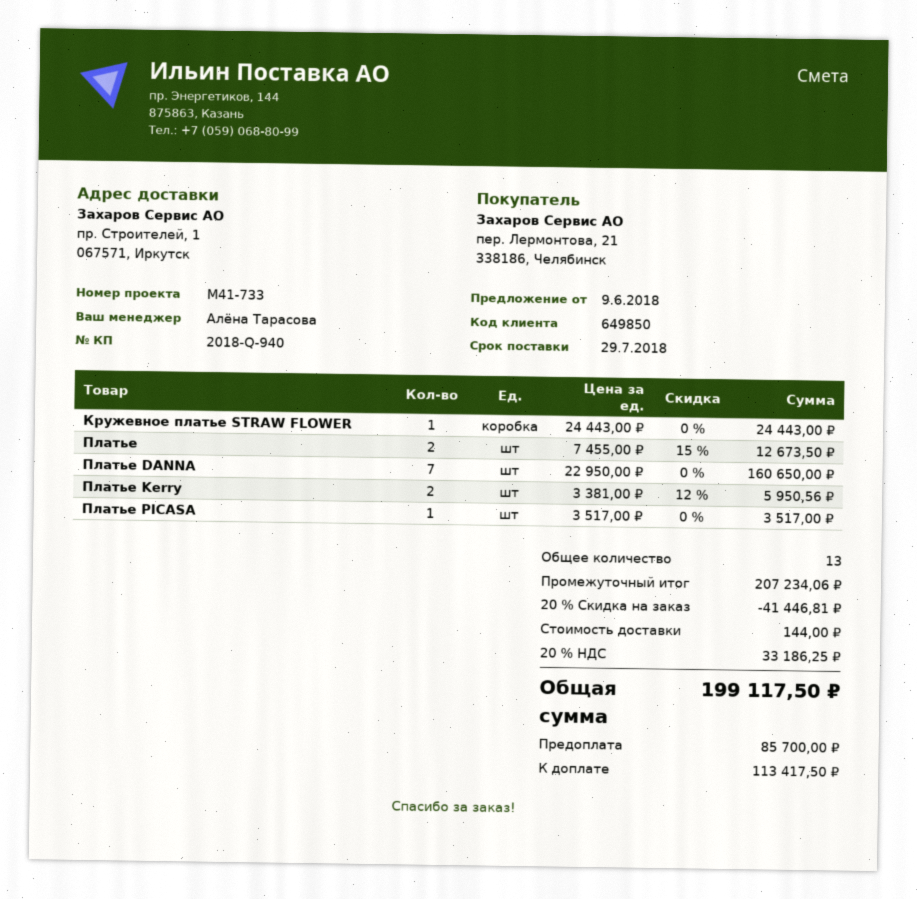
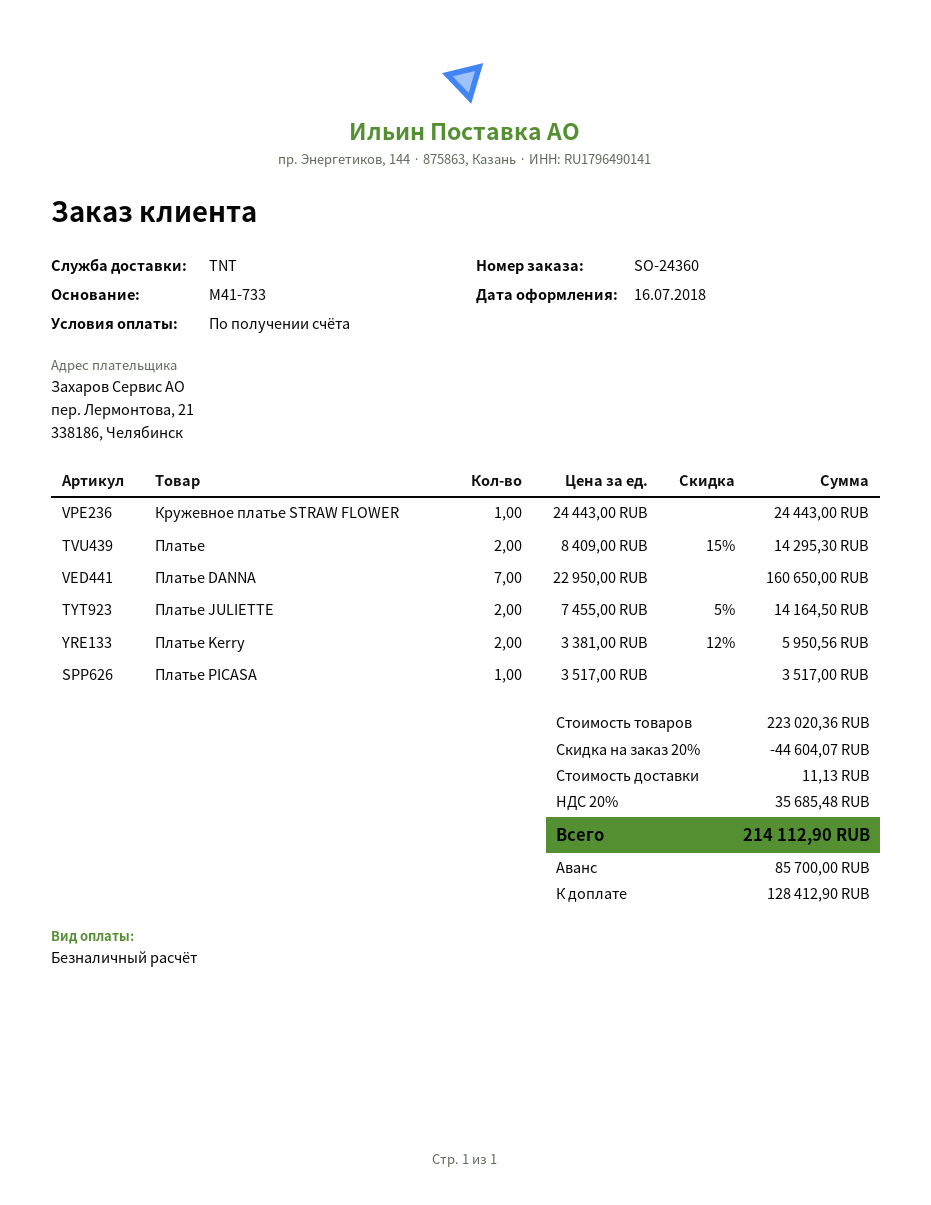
Платье: 2 x 7455.00 - 15% = 12673.50 -> 2 x 8409.00 - 15% = 14295.30
Платье JULIETTE: none -> 2 x 7455.00 - 5% = 14164.50
subtotal: 207234.06 -> 223020.36
discount: 20% = 41446.81 -> 20% = 44604.07
shipping: 144.00 -> 11.13
tax: 20% = 33186.25 -> 20% = 35685.48
total: 199117.50 -> 214112.90
balance: 113417.50 -> 128412.90

